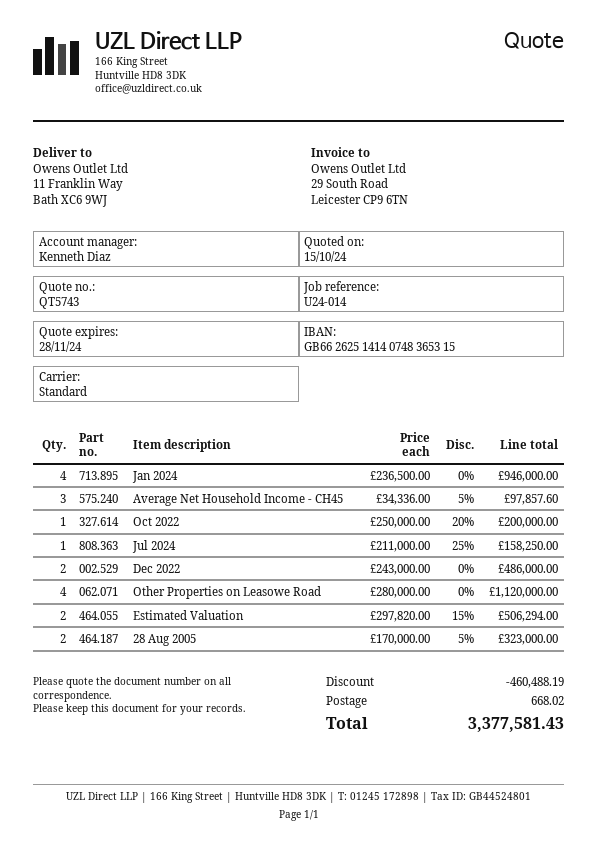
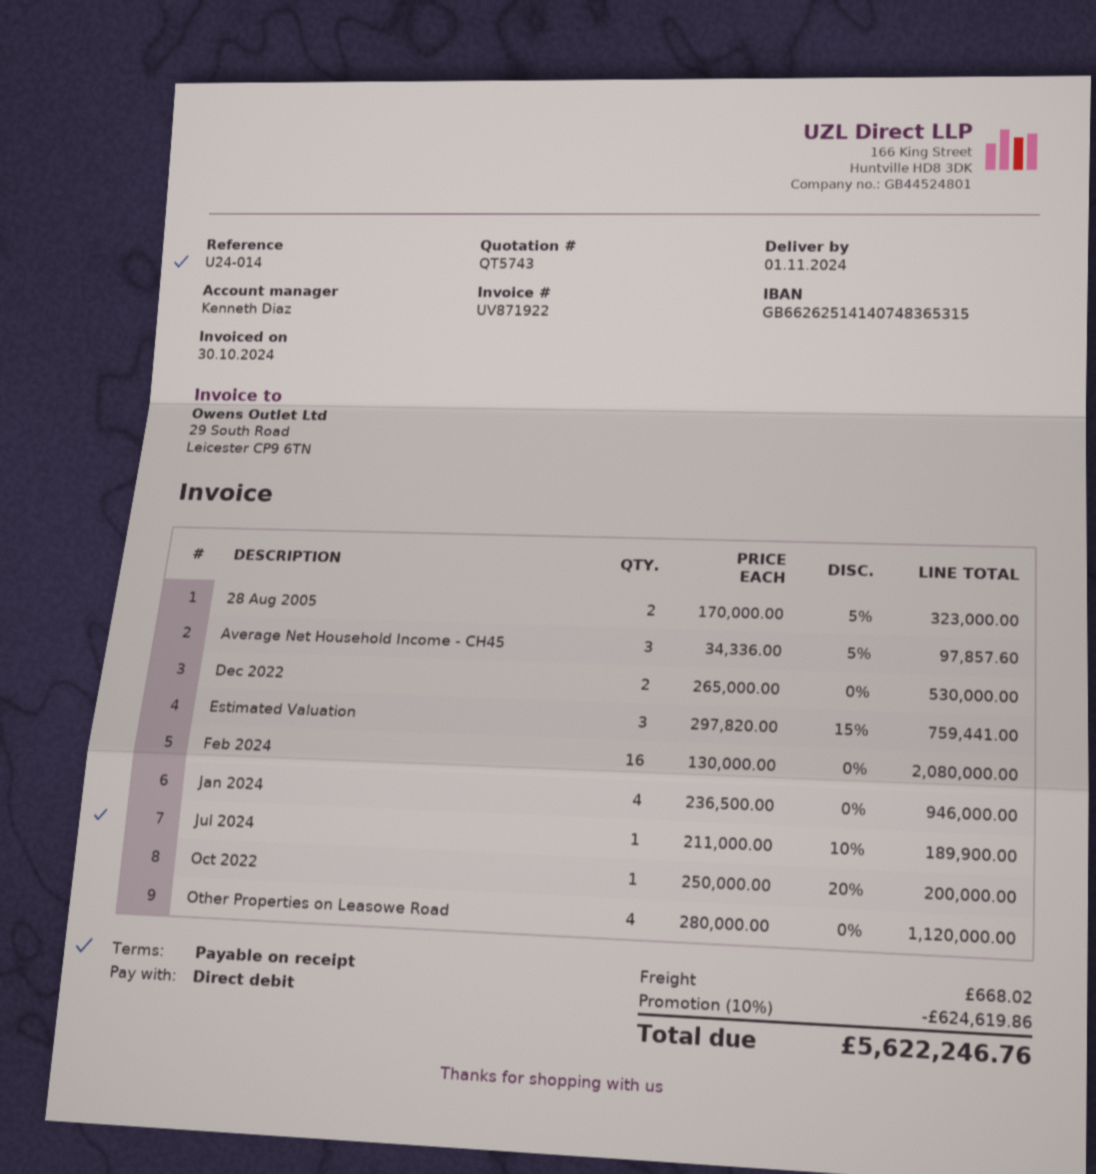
Jul 2024: 1 x 211000.00 - 25% = 158250.00 -> 1 x 211000.00 - 10% = 189900.00
Dec 2022: 2 x 243000.00 = 486000.00 -> 2 x 265000.00 = 530000.00
Estimated Valuation: 2 x 297820.00 - 15% = 506294.00 -> 3 x 297820.00 - 15% = 759441.00
Feb 2024: none -> 16 x 130000.00 = 2080000.00
discount: 460488.19 -> 624619.86
total: 3377581.43 -> 5622246.76

